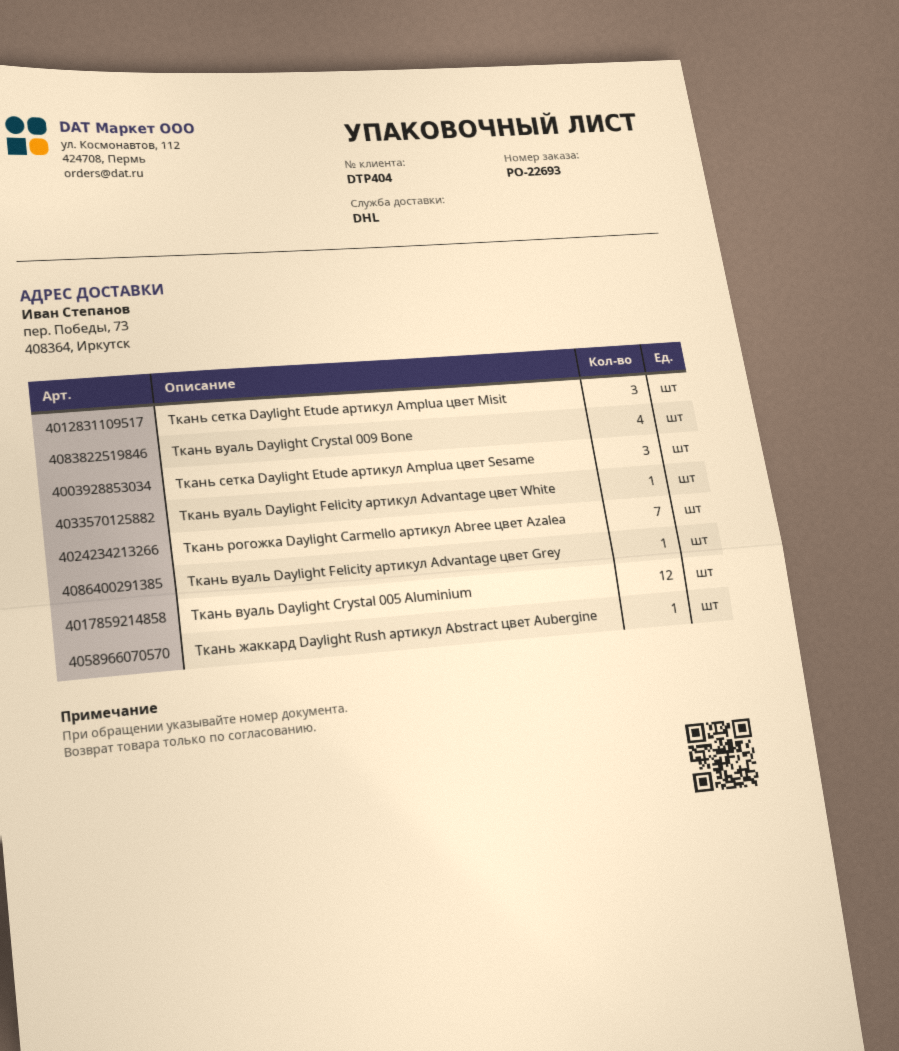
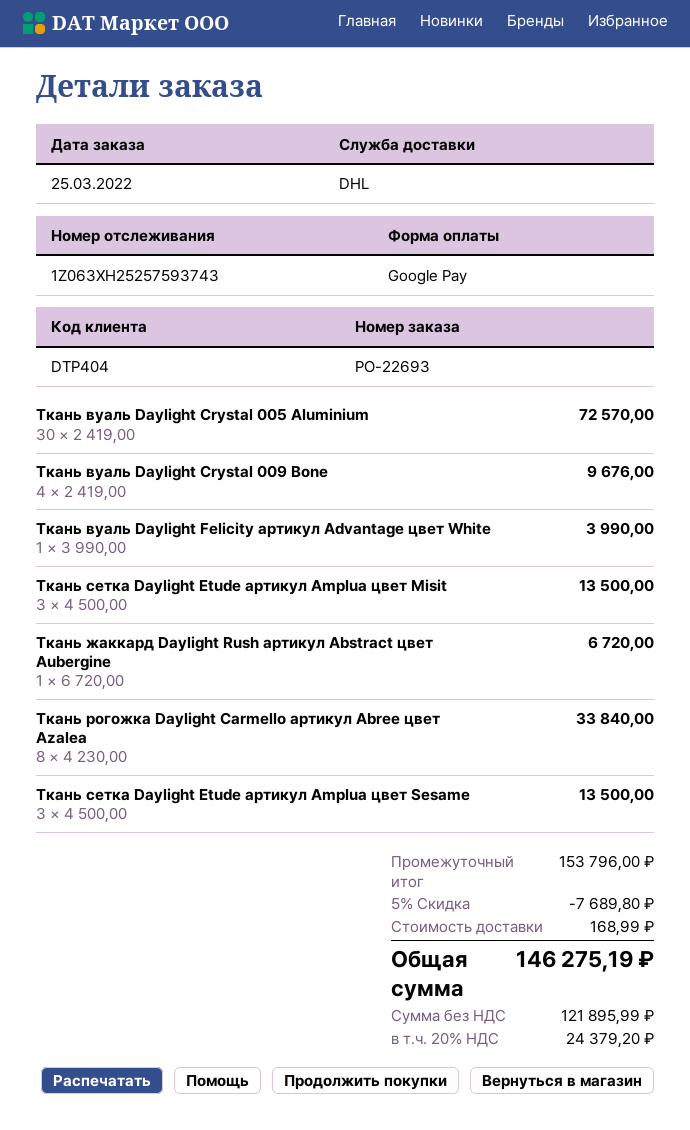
Ткань рогожка Daylight Carmello артикул Abree цвет Azalea: 7 -> 8
Ткань вуаль Daylight Felicity артикул Advantage цвет Grey: 1 -> none
Ткань вуаль Daylight Crystal 005 Aluminium: 12 -> 30

